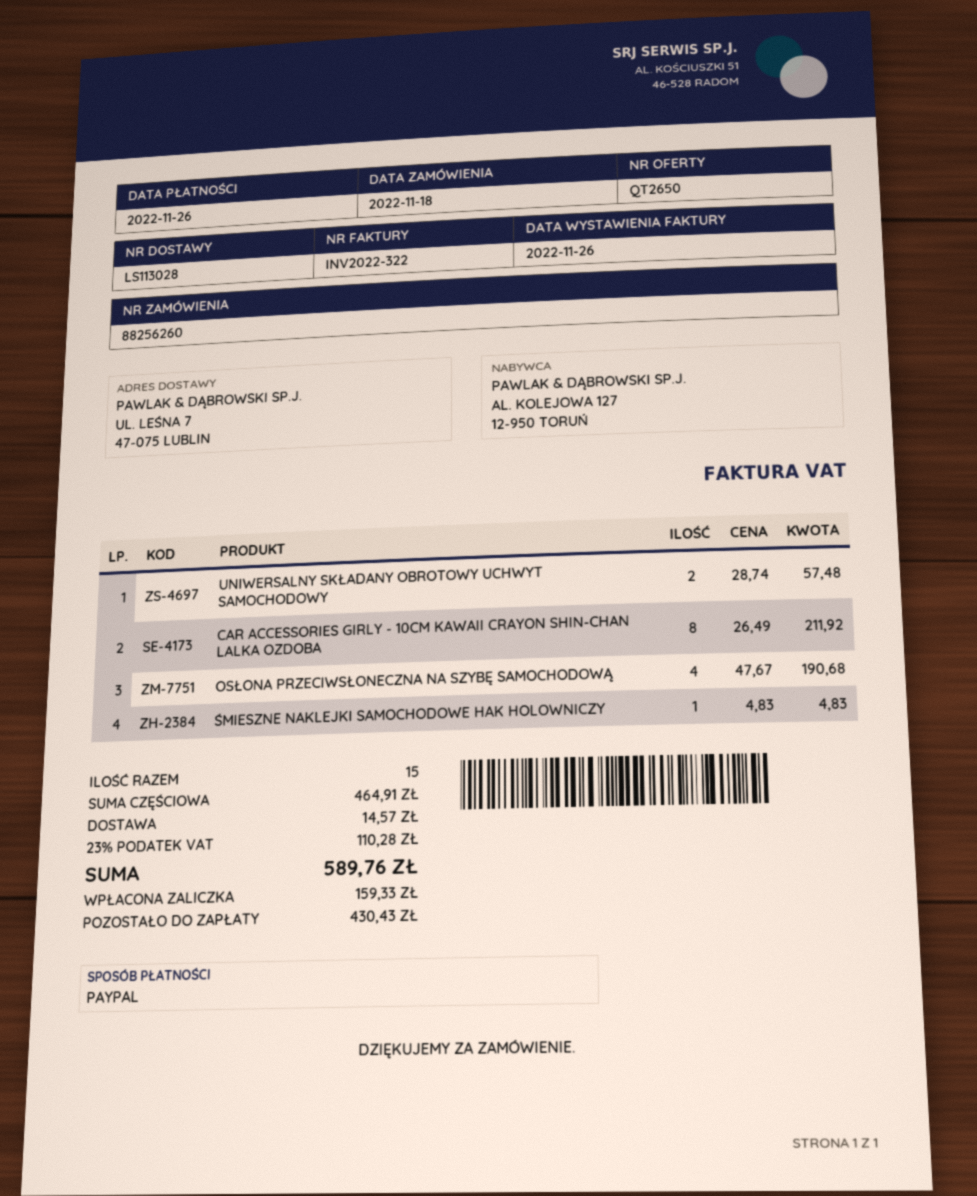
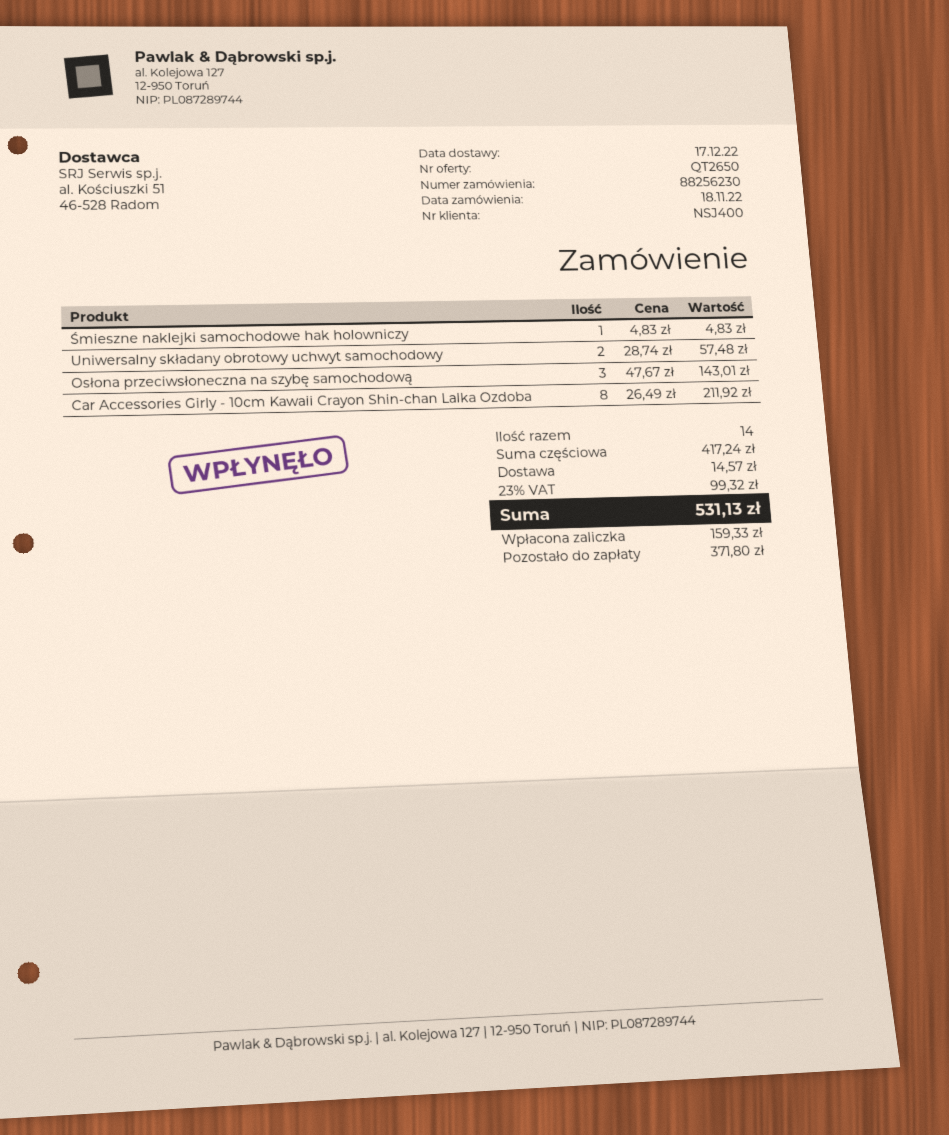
order number: 88256260 -> 88256230
OSŁONA PRZECIWSŁONECZNA NA SZYBĘ SAMOCHODOWĄ: 4 x 47.67 = 190.68 -> 3 x 47.67 = 143.01
total quantity: 15 -> 14
subtotal: 464.91 -> 417.24
tax: 23% = 110.28 -> 23% = 99.32
total: 589.76 -> 531.13
balance: 430.43 -> 371.80

